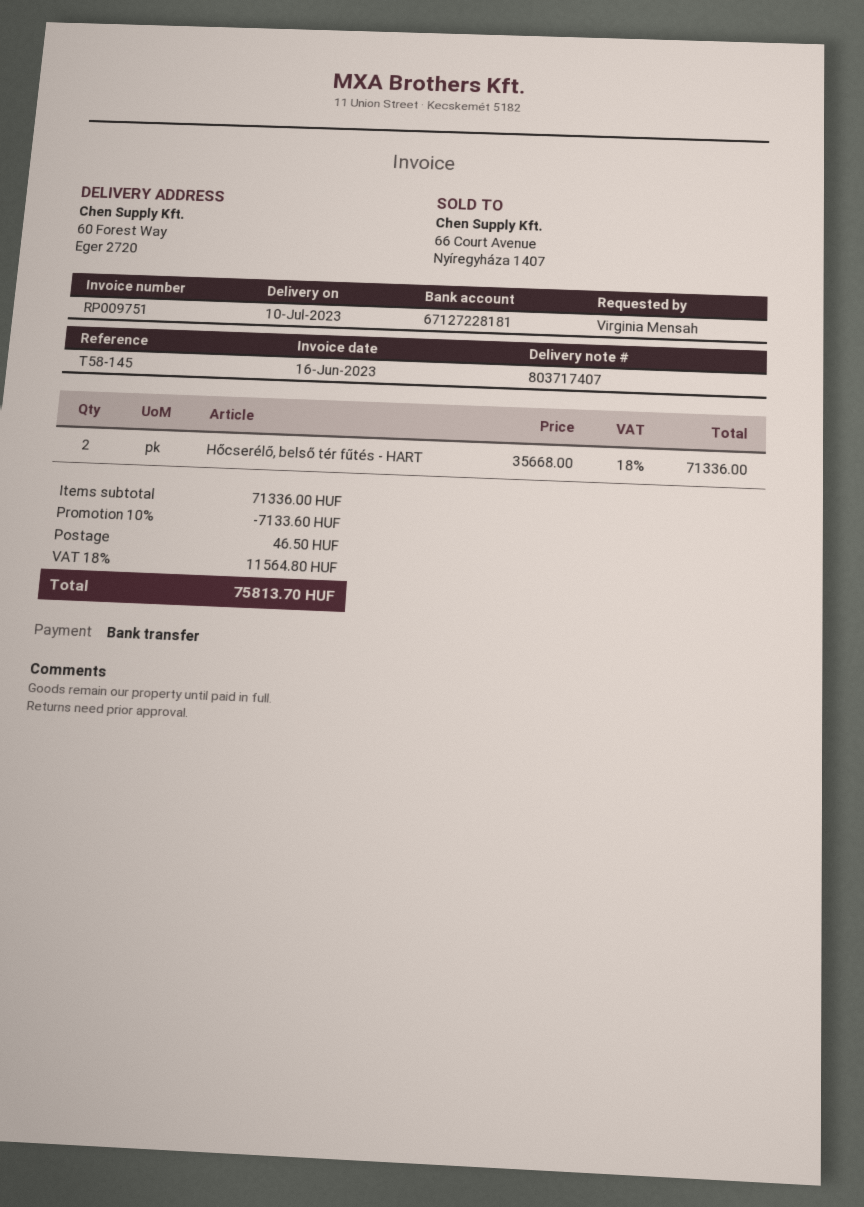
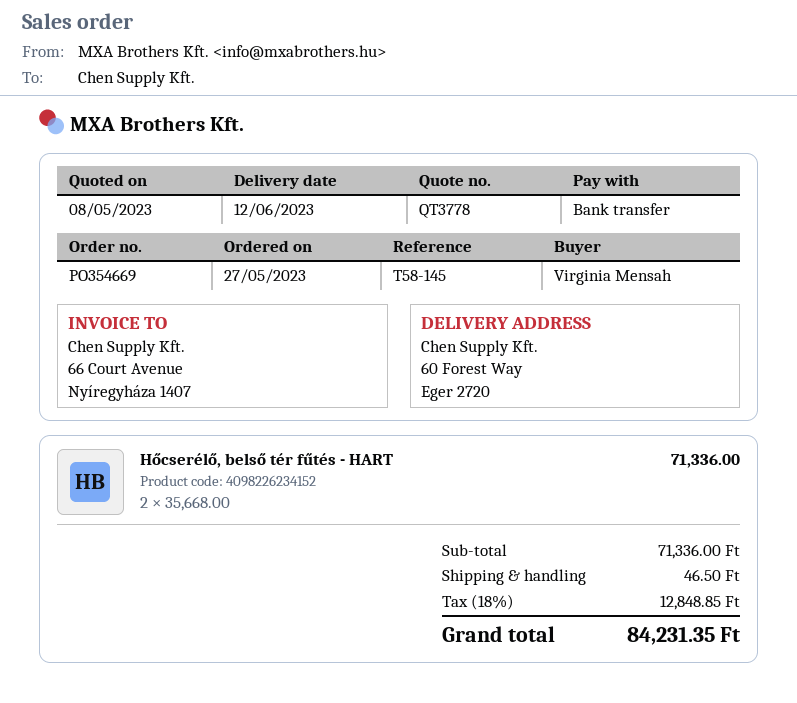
delivery date: 2023-07-10 -> 2023-06-12
discount: 10% = 7133.60 -> none
tax: 18% = 11564.80 -> 18% = 12848.85
total: 75813.70 -> 84231.35

